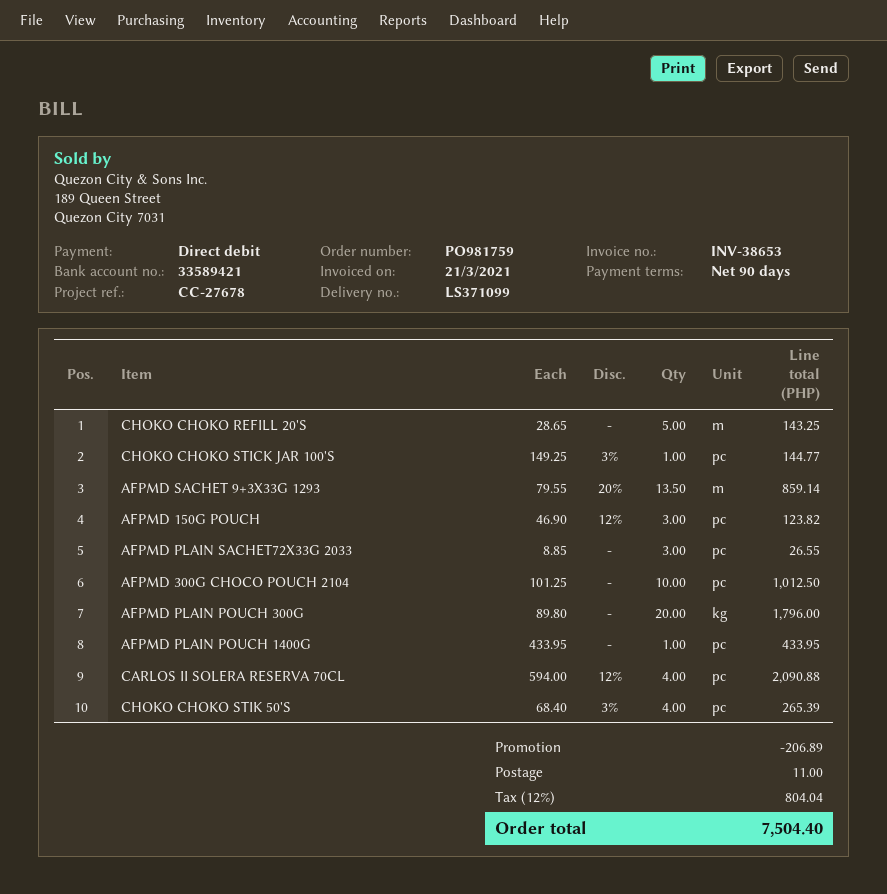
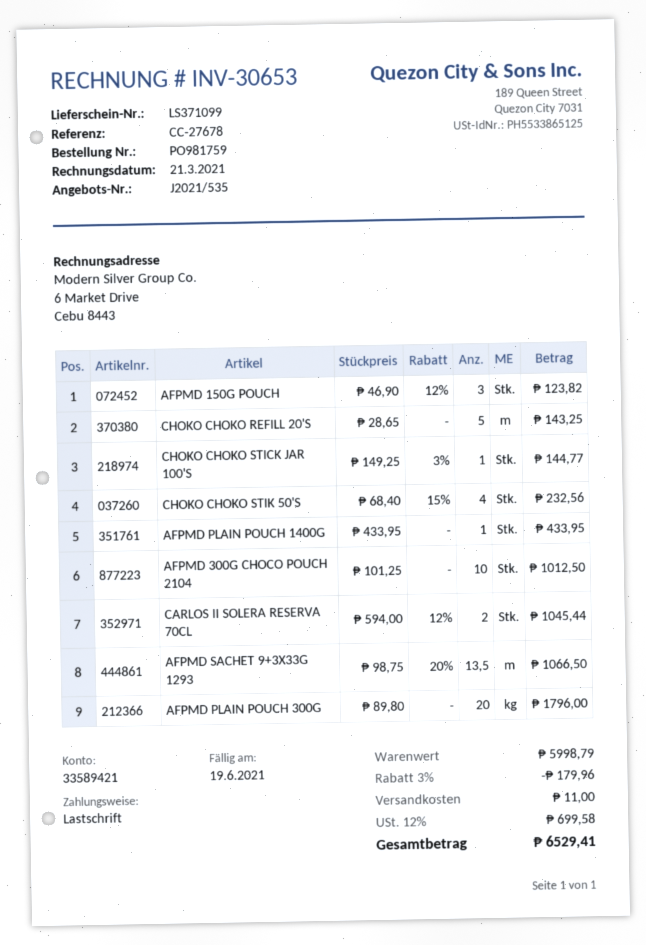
invoice number: INV-38653 -> INV-30653
AFPMD SACHET 9+3X33G 1293: 13.5 x 79.55 - 20% = 859.14 -> 13.5 x 98.75 - 20% = 1066.50
AFPMD PLAIN SACHET72X33G 2033: 3 x 8.85 = 26.55 -> none
CARLOS II SOLERA RESERVA 70CL: 4 x 594.00 - 12% = 2090.88 -> 2 x 594.00 - 12% = 1045.44
CHOKO CHOKO STIK 50'S: 4 x 68.40 - 3% = 265.39 -> 4 x 68.40 - 15% = 232.56
discount: 206.89 -> 179.96
tax: 12% = 804.04 -> 12% = 699.58
total: 7504.40 -> 6529.41

